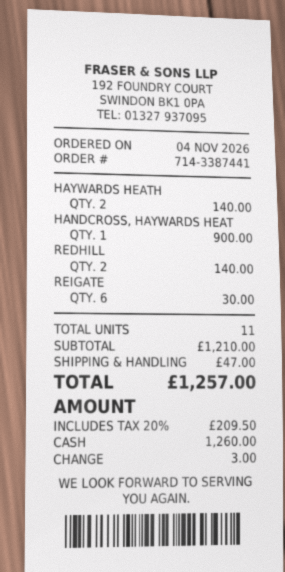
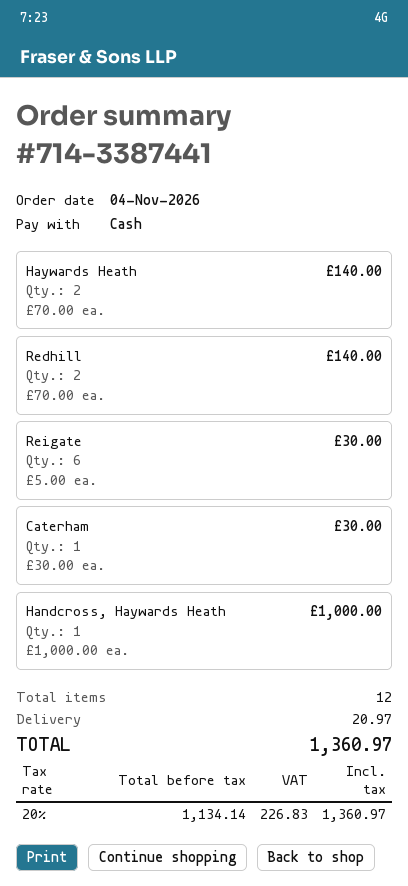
HANDCROSS, HAYWARDS HEAT: 1 for 900.00 -> 1 for 1000.00
Caterham: none -> 1 for 30.00
total quantity: 11 -> 12
shipping: 47.00 -> 20.97
tax: 20% = 209.50 -> 20% = 226.83
total: 1257.00 -> 1360.97

